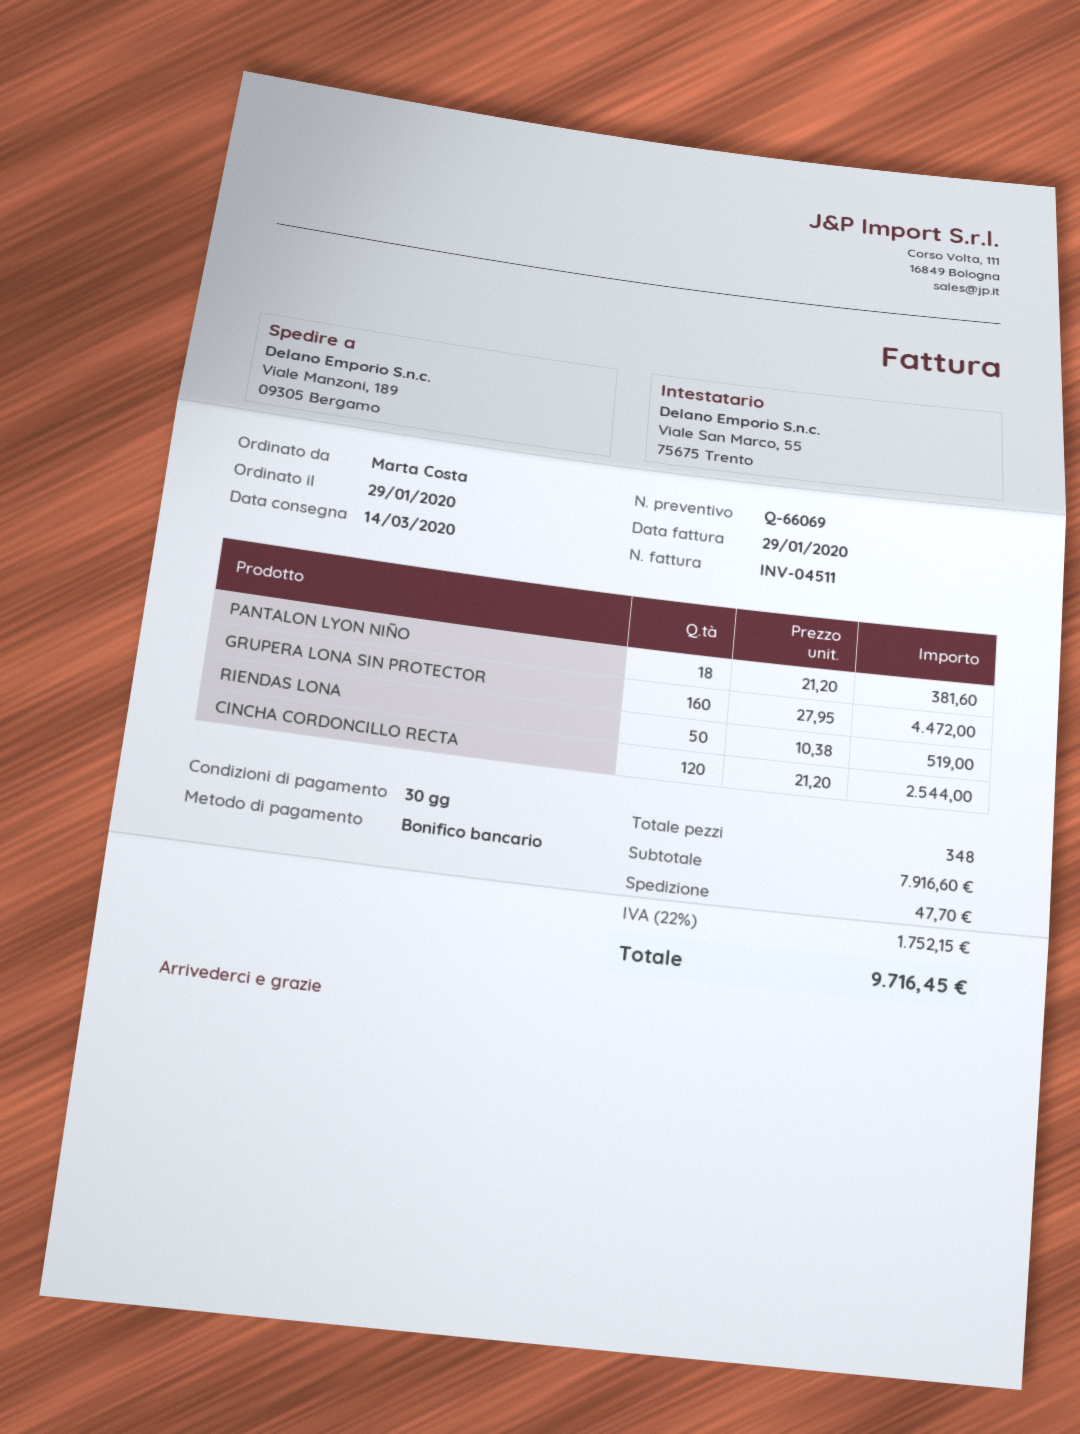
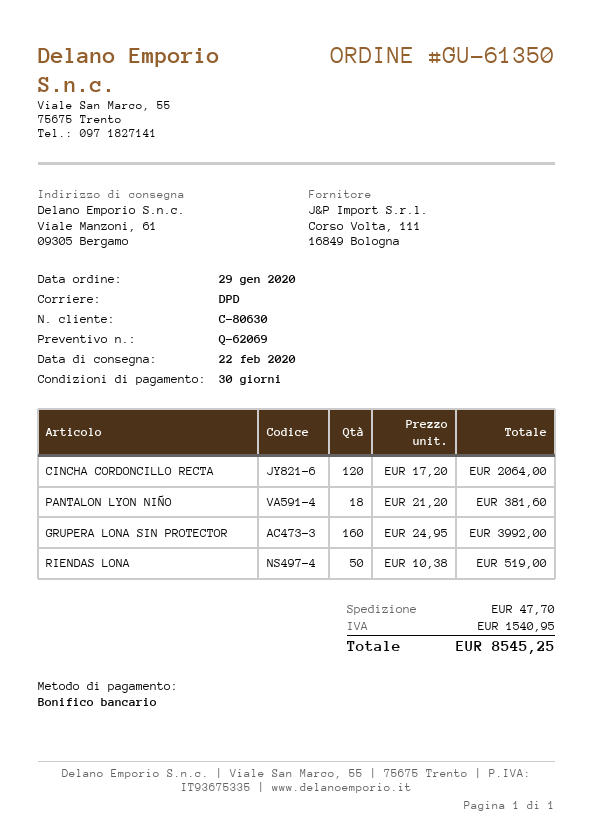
quote number: Q-66069 -> Q-62069
delivery date: 2020-03-14 -> 2020-02-22
ship to: Viale Manzoni, 189, 09305 Bergamo -> Viale Manzoni, 61, 09305 Bergamo
GRUPERA LONA SIN PROTECTOR: 160 x 27.95 = 4472.00 -> 160 x 24.95 = 3992.00
CINCHA CORDONCILLO RECTA: 120 x 21.20 = 2544.00 -> 120 x 17.20 = 2064.00
tax: 1752.15 -> 1540.95
total: 9716.45 -> 8545.25

